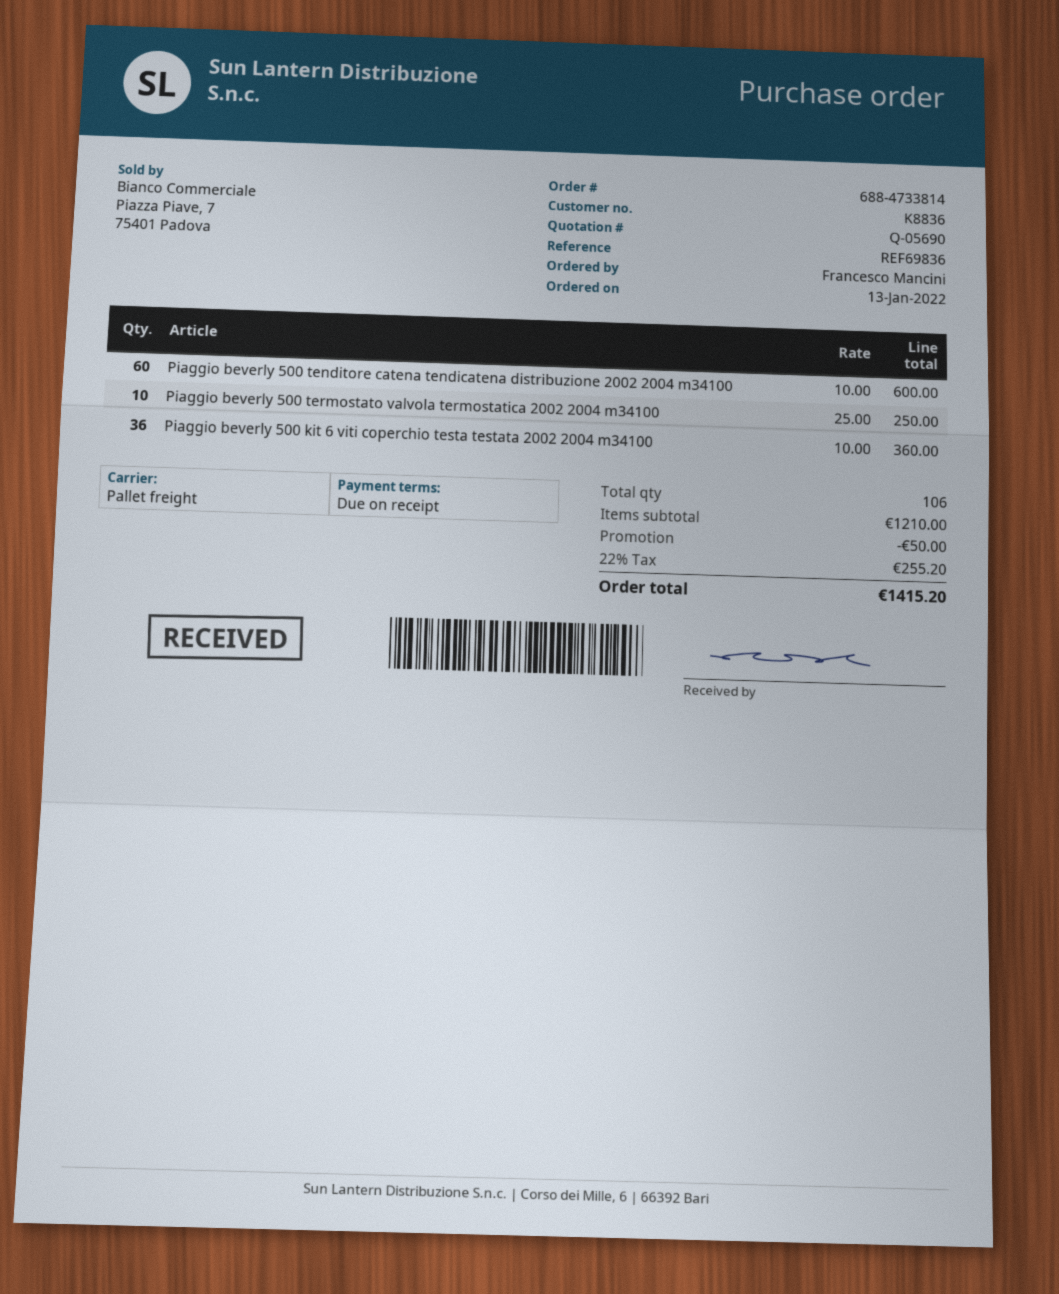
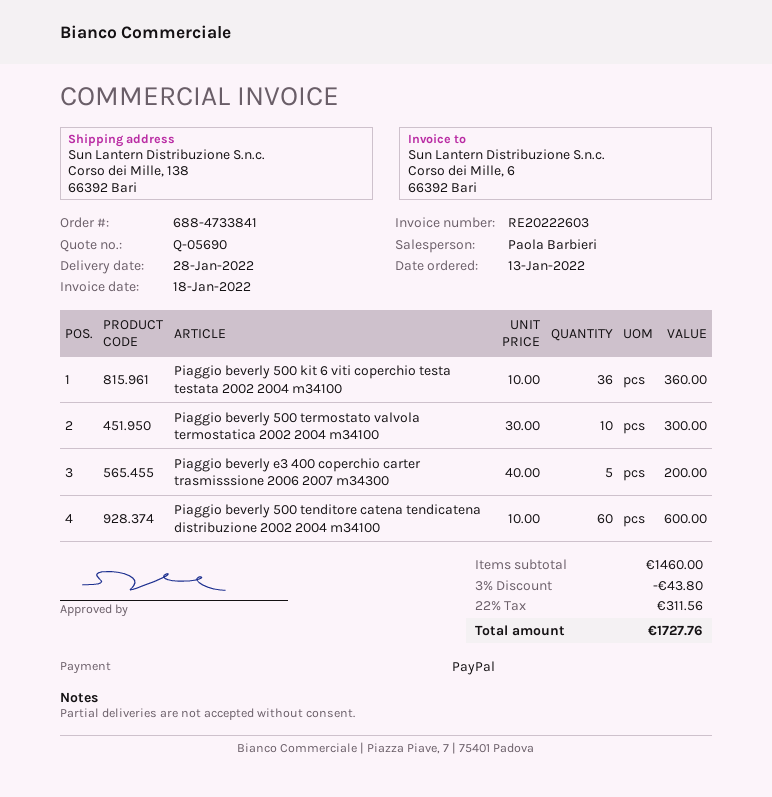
order number: 688-4733814 -> 688-4733841
Piaggio beverly 500 termostato valvola termostatica 2002 2004 m34100: 10 x 25.00 = 250.00 -> 10 x 30.00 = 300.00
Piaggio beverly e3 400 coperchio carter trasmisssione 2006 2007 m34300: none -> 5 x 40.00 = 200.00
subtotal: 1210.00 -> 1460.00
discount: 50.00 -> 43.80
tax: 22% = 255.20 -> 22% = 311.56
total: 1415.20 -> 1727.76

